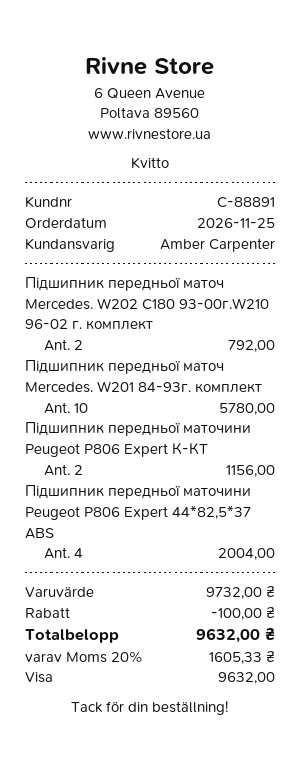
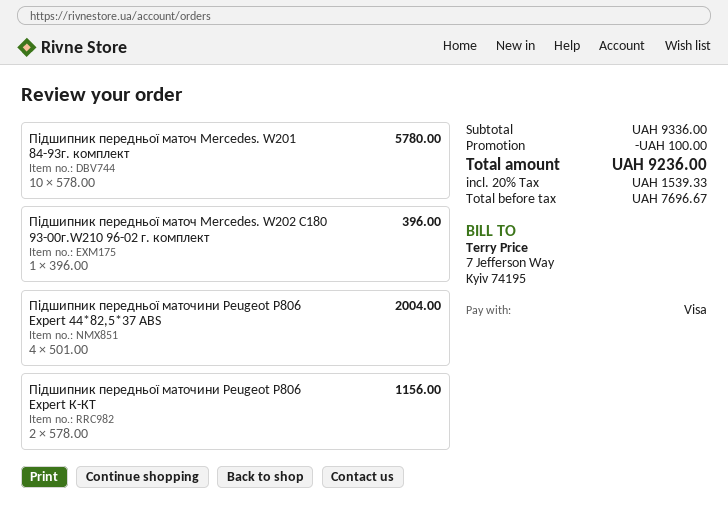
Підшипник передньої маточ Mercedes. W202 C180 93-00г.W210 96-02 г. комплект: 2 for 792.00 -> 1 for 396.00
subtotal: 9732.00 -> 9336.00
tax: 20% = 1605.33 -> 20% = 1539.33
total: 9632.00 -> 9236.00

